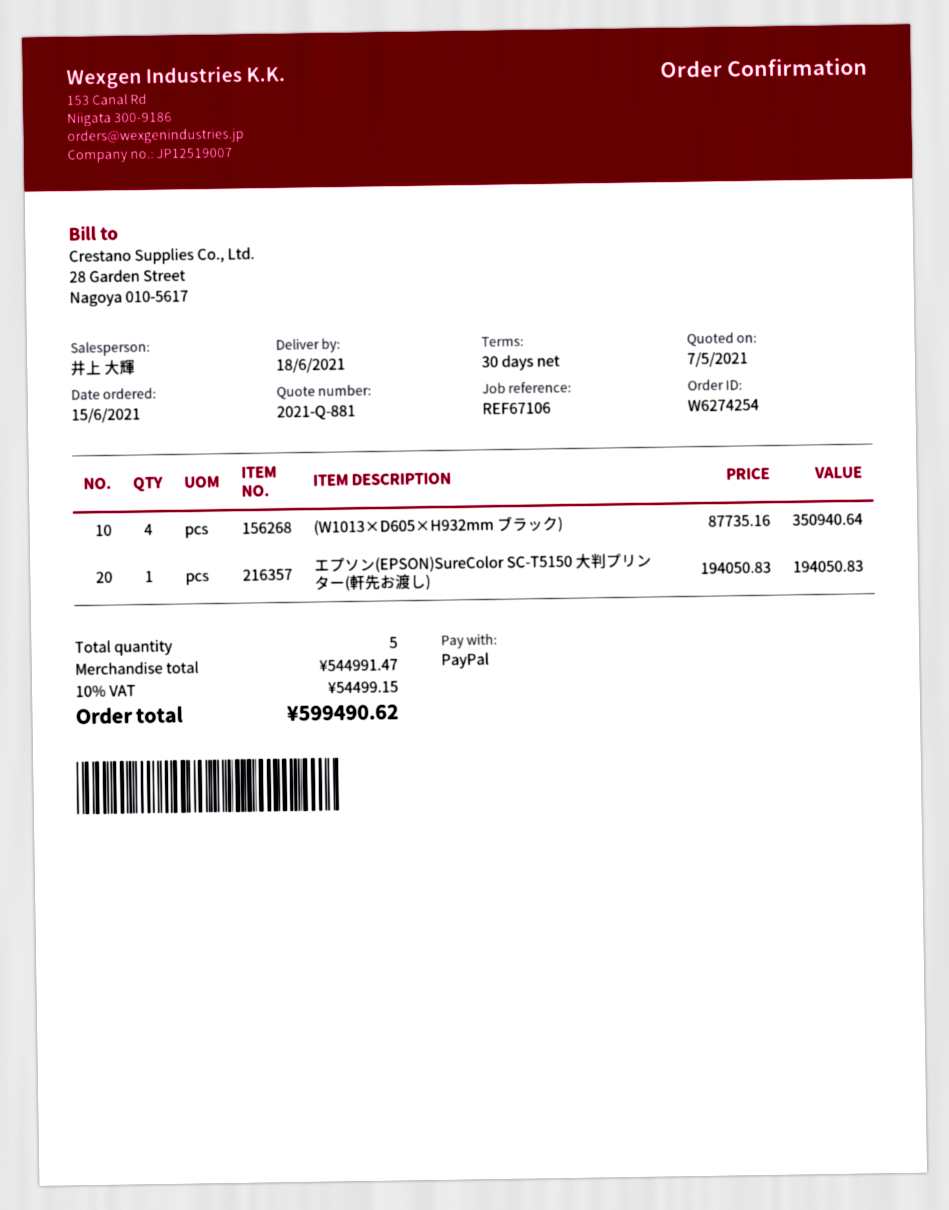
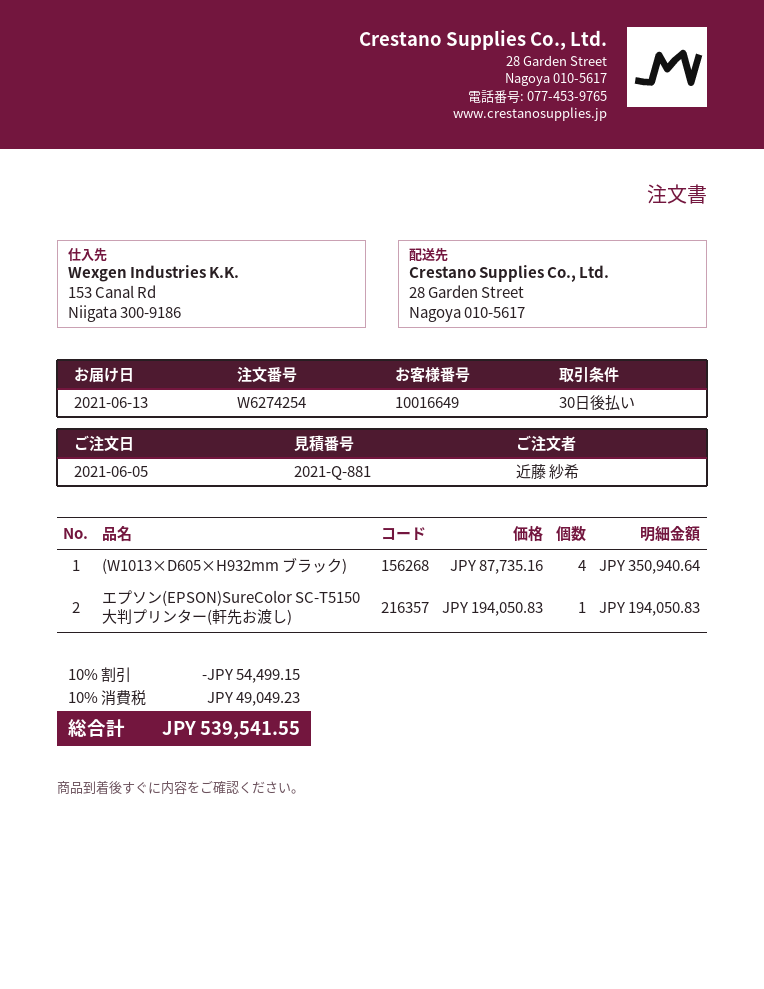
order date: 2021-06-15 -> 2021-06-05
delivery date: 2021-06-18 -> 2021-06-13
discount: none -> 10% = 54499.15
tax: 10% = 54499.15 -> 10% = 49049.23
total: 599490.62 -> 539541.55

